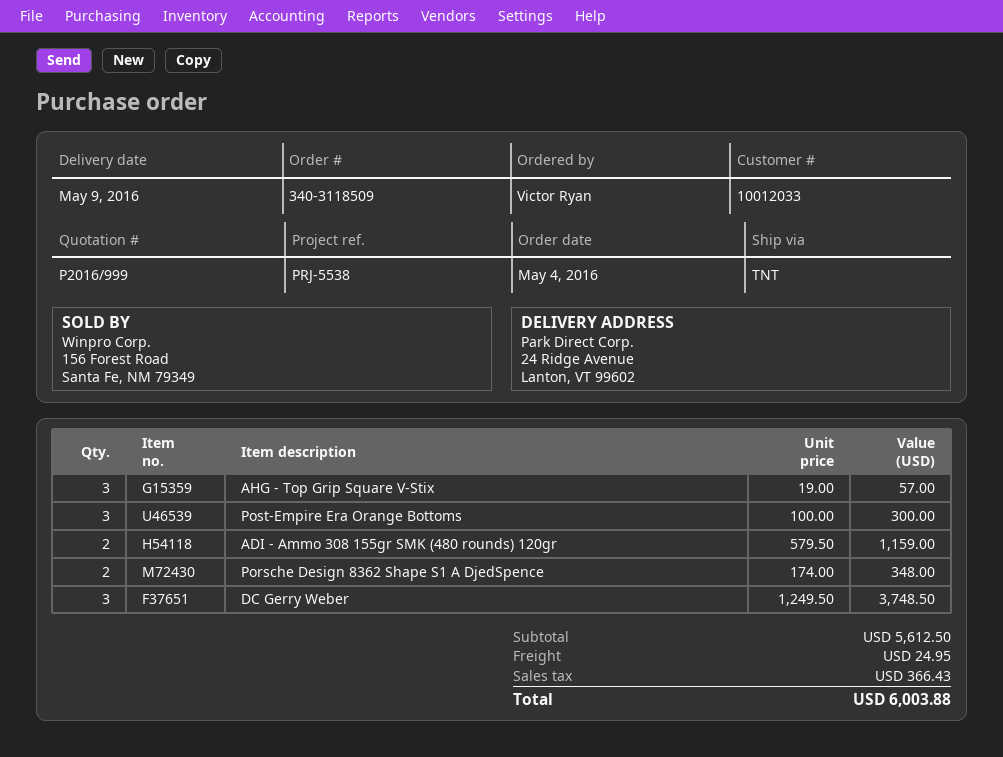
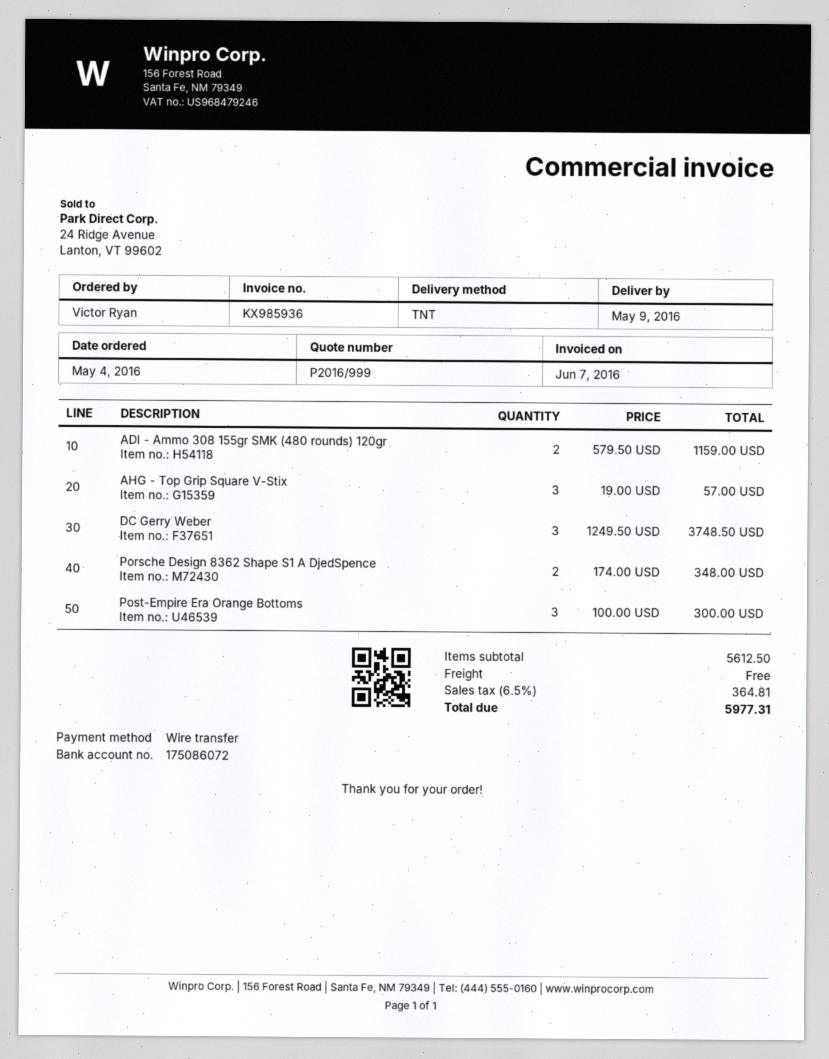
shipping: 24.95 -> 0.00
tax: 366.43 -> 364.81
total: 6003.88 -> 5977.31

